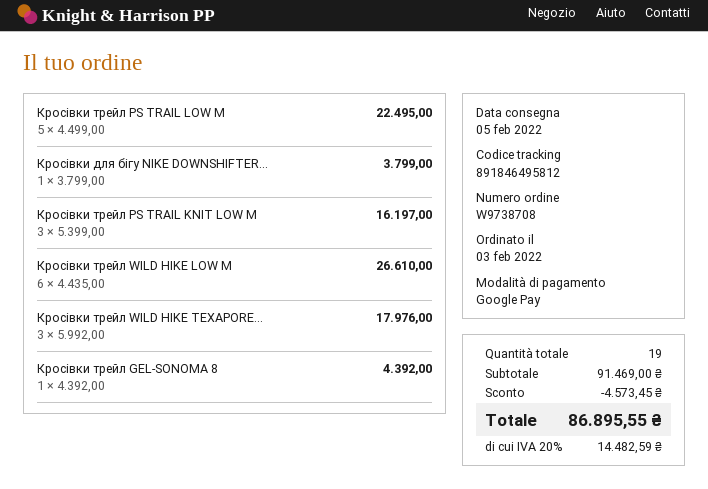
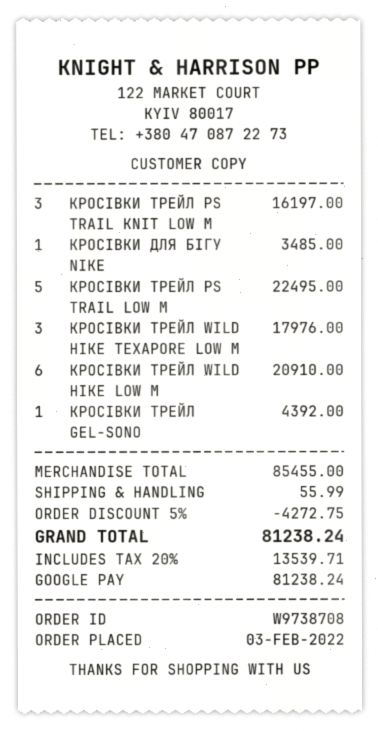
Кросівки для бігу NIKE DOWNSHIFTER...: 1 for 3799.00 -> 1 for 3485.00
Кросівки трейл WILD HIKE LOW M: 6 for 26610.00 -> 6 for 20910.00
subtotal: 91469.00 -> 85455.00
discount: 4573.45 -> 4272.75
shipping: none -> 55.99
tax: 20% = 14482.59 -> 20% = 13539.71
total: 86895.55 -> 81238.24

